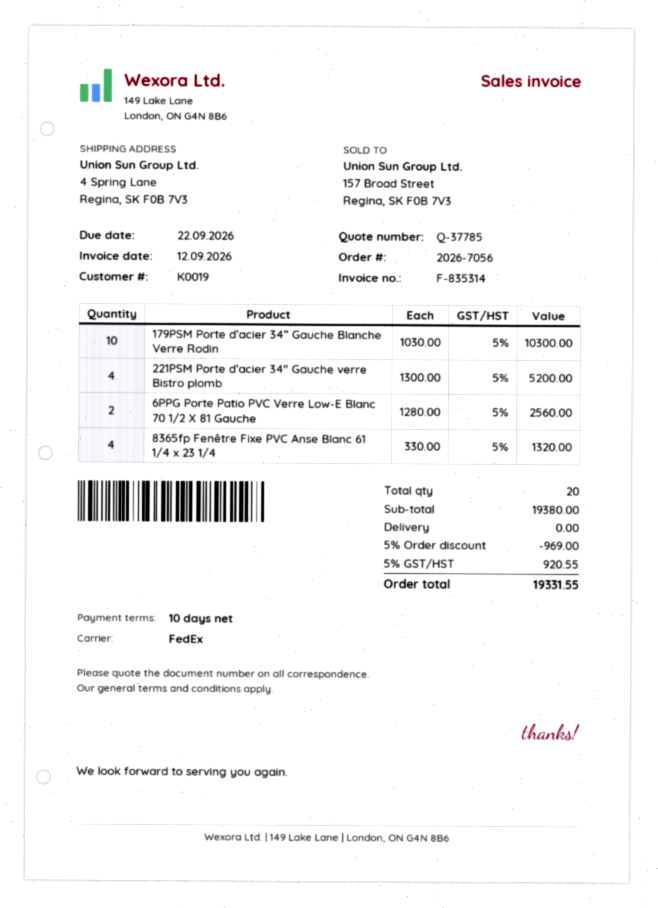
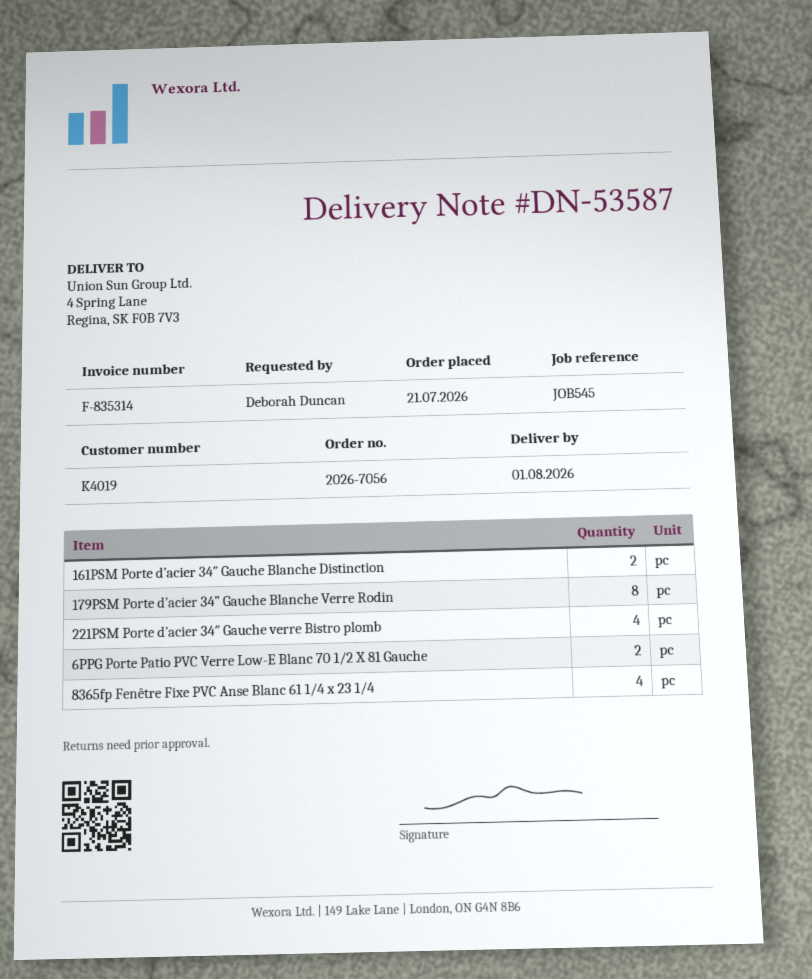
customer number: K0019 -> K4019
179PSM Porte d’acier 34” Gauche Blanche Verre Rodin: 10 -> 8
161PSM Porte d’acier 34″ Gauche Blanche Distinction: none -> 2

